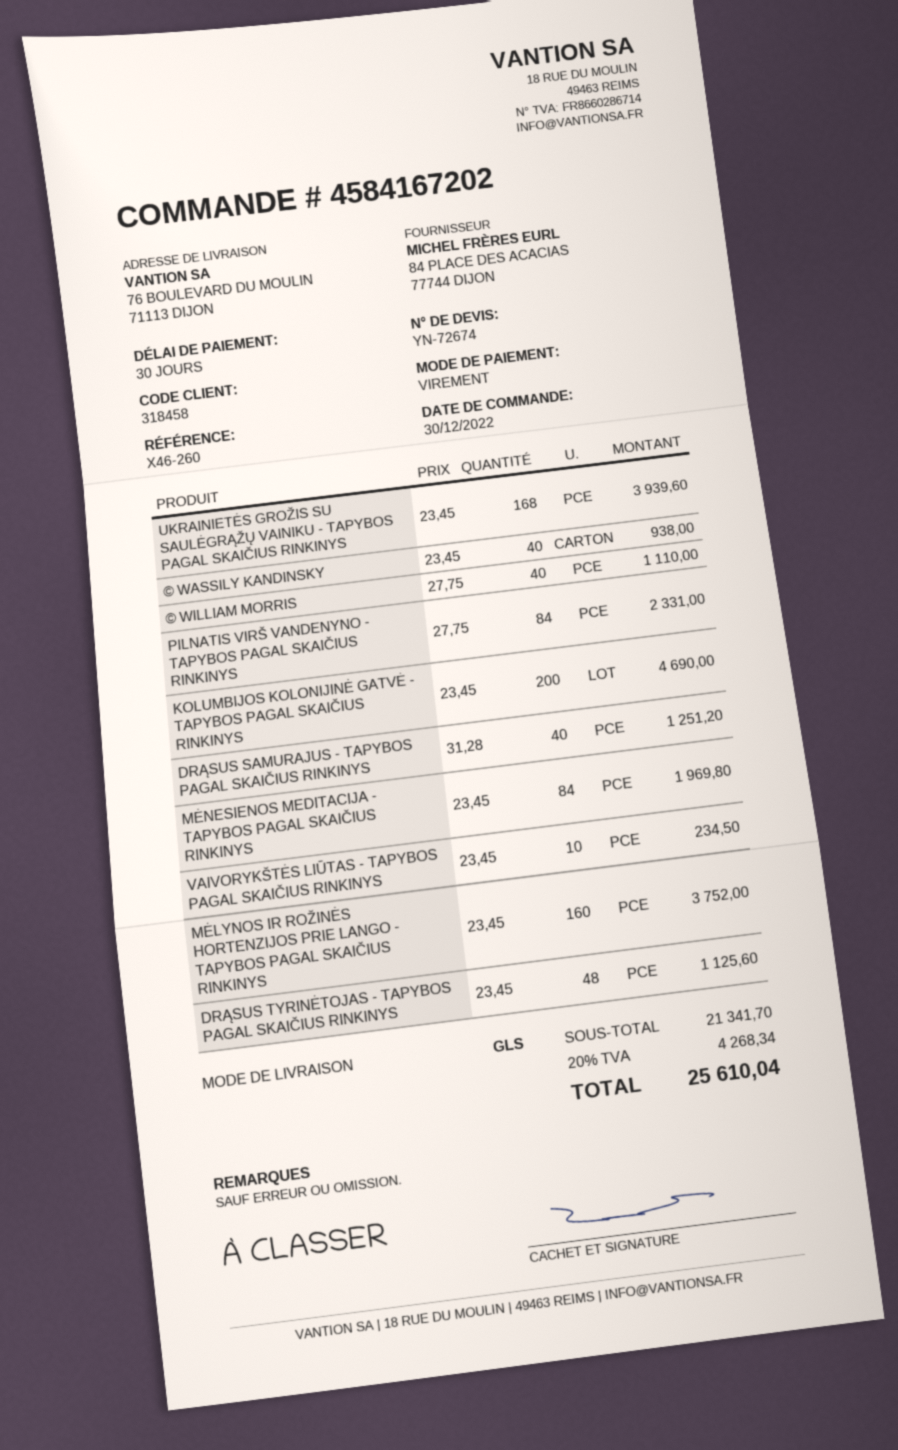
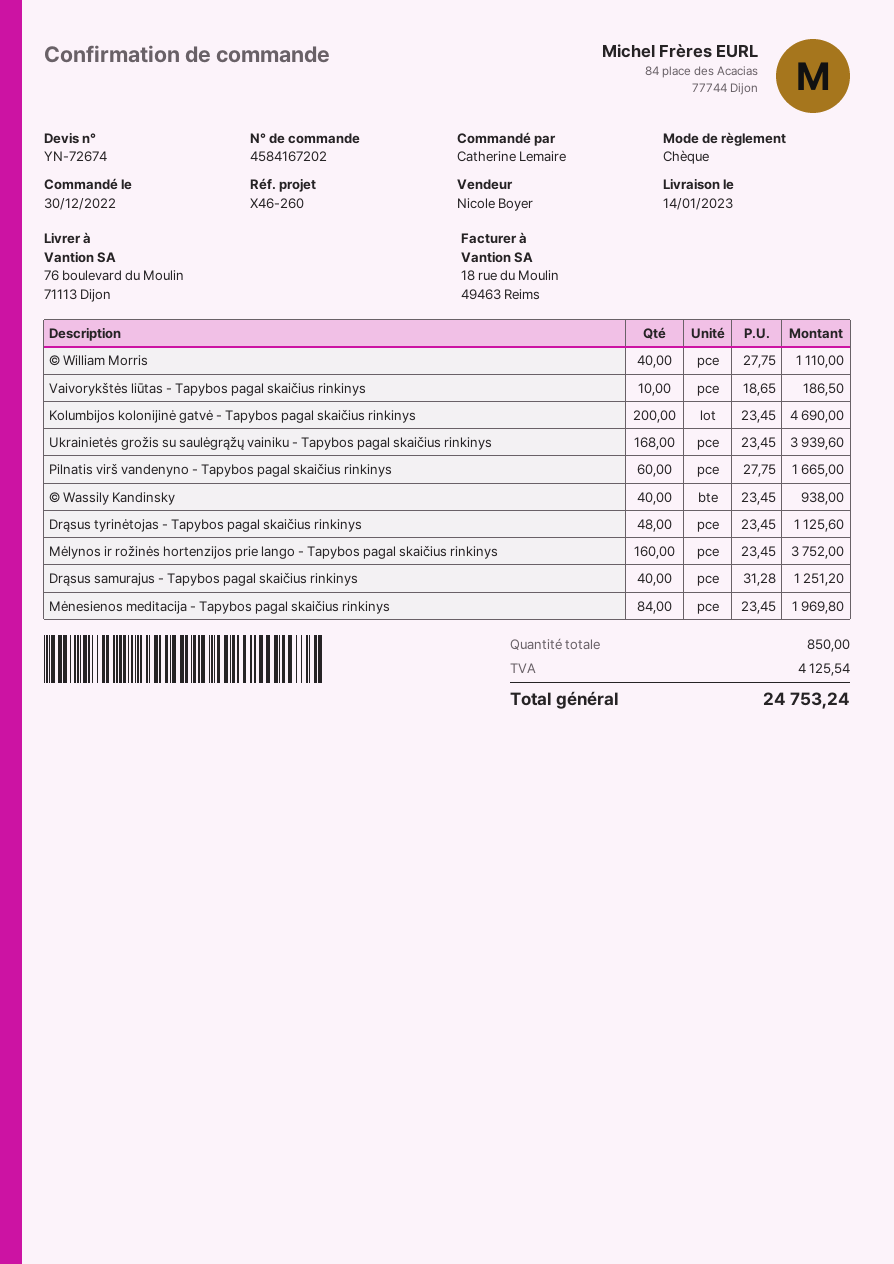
payment method: bank transfer -> cheque
PILNATIS VIRŠ VANDENYNO - TAPYBOS PAGAL SKAIČIUS RINKINYS: 84 x 27.75 = 2331.00 -> 60 x 27.75 = 1665.00
VAIVORYKŠTĖS LIŪTAS - TAPYBOS PAGAL SKAIČIUS RINKINYS: 10 x 23.45 = 234.50 -> 10 x 18.65 = 186.50
tax: 4268.34 -> 4125.54
total: 25610.04 -> 24753.24

